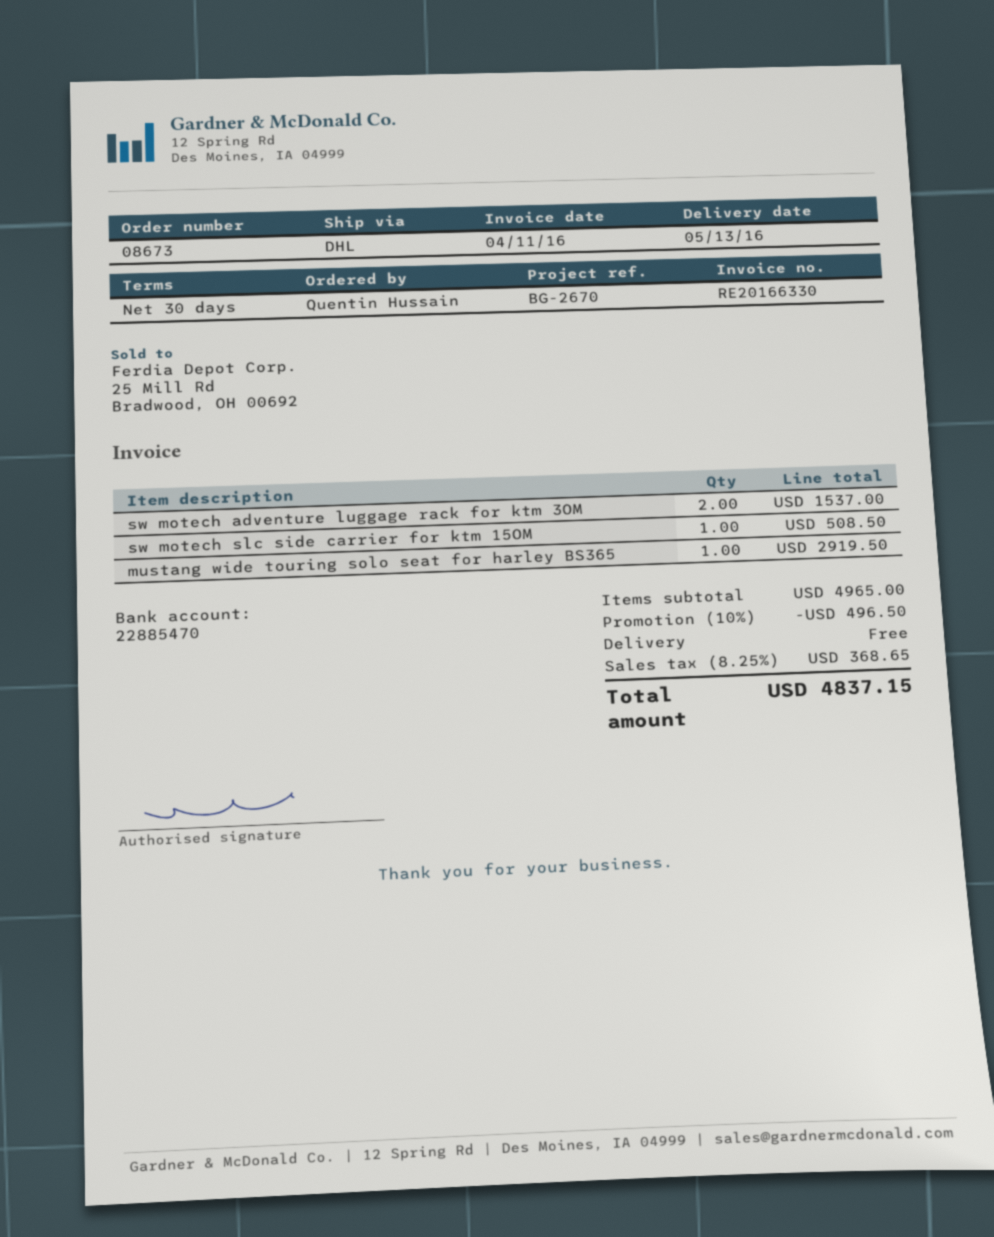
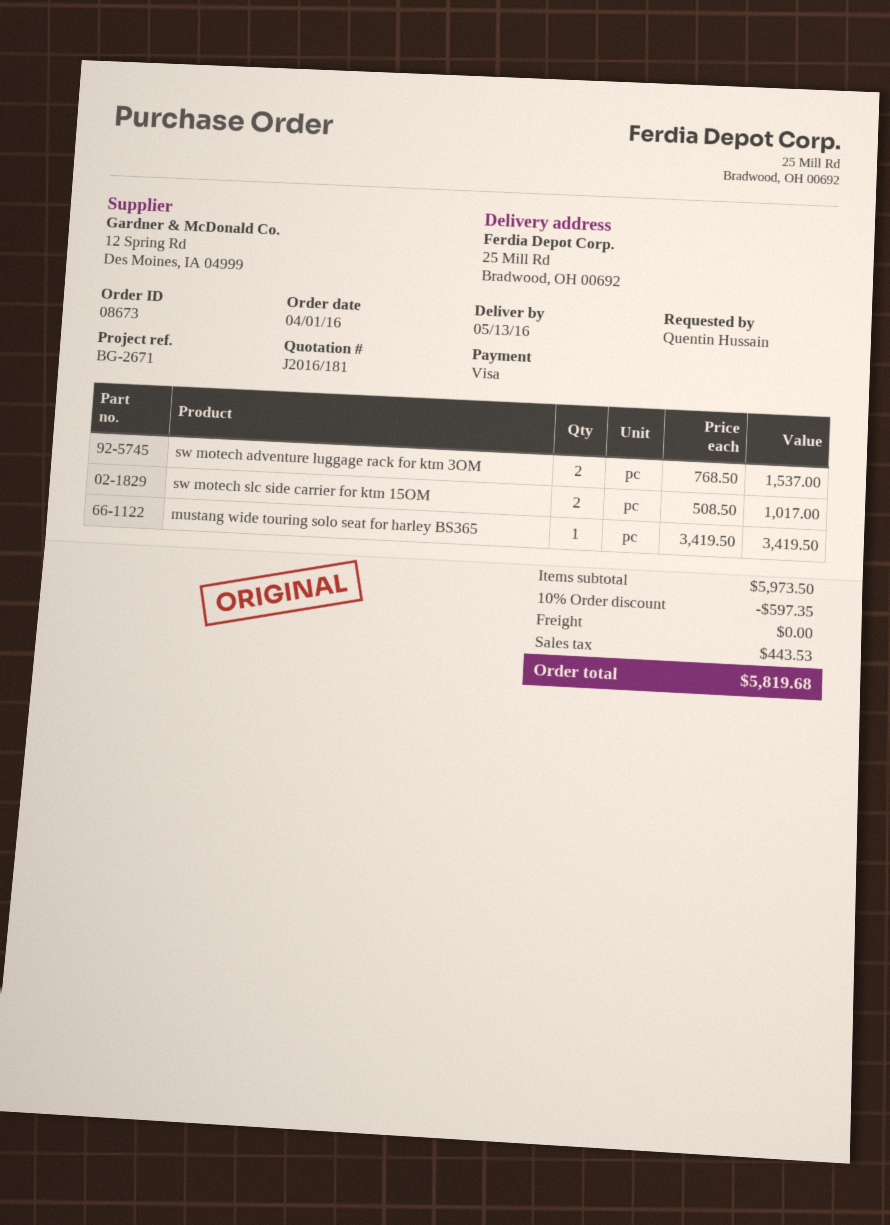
reference: BG-2670 -> BG-2671
sw motech slc side carrier for ktm 15OM: 1 for 508.50 -> 2 for 1017.00
mustang wide touring solo seat for harley BS365: 1 for 2919.50 -> 1 for 3419.50
subtotal: 4965.00 -> 5973.50
discount: 10% = 496.50 -> 10% = 597.35
tax: 368.65 -> 443.53
total: 4837.15 -> 5819.68

